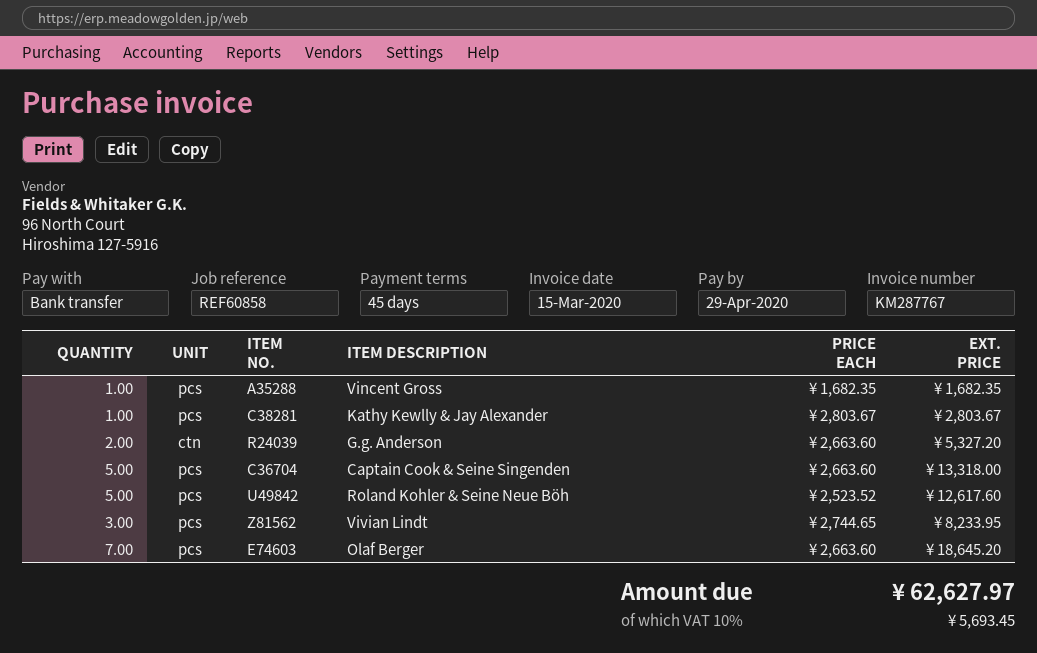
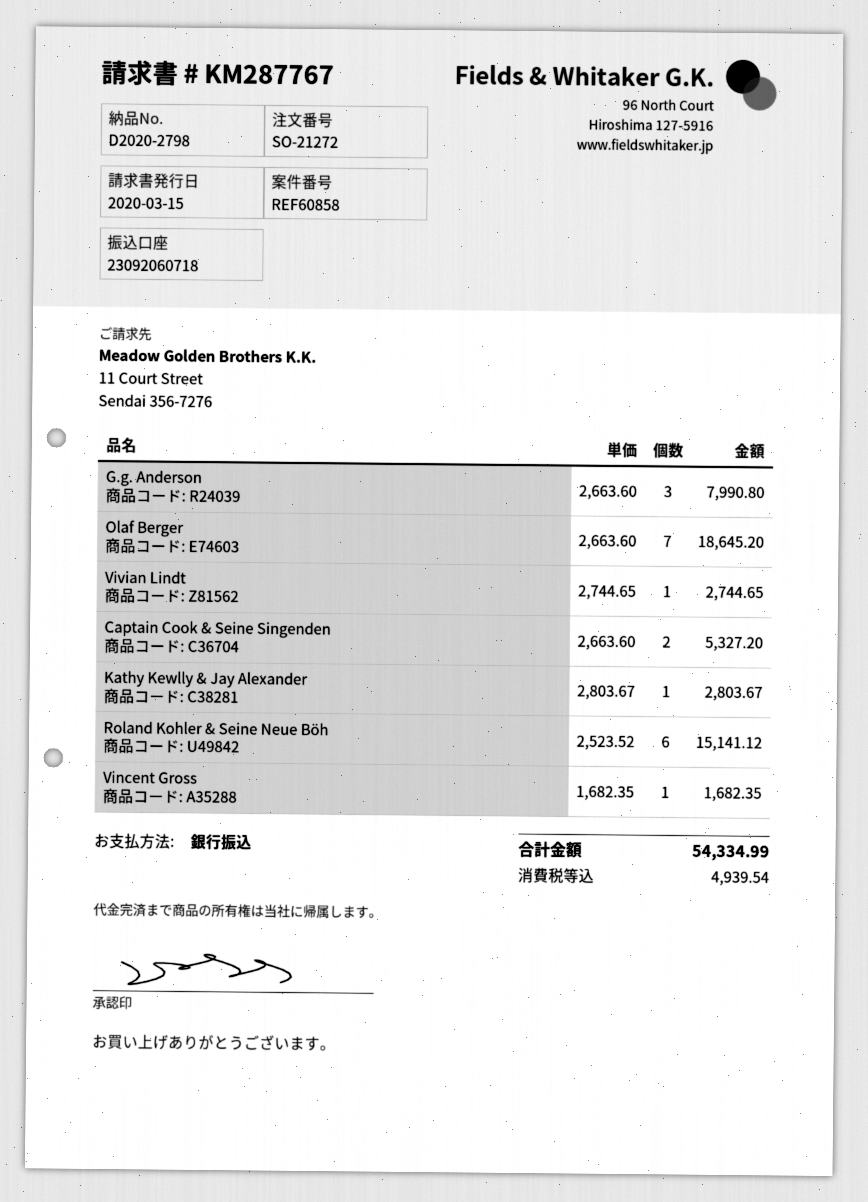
G.g. Anderson: 2 x 2663.60 = 5327.20 -> 3 x 2663.60 = 7990.80
Captain Cook & Seine Singenden: 5 x 2663.60 = 13318.00 -> 2 x 2663.60 = 5327.20
Roland Kohler & Seine Neue Böh: 5 x 2523.52 = 12617.60 -> 6 x 2523.52 = 15141.12
Vivian Lindt: 3 x 2744.65 = 8233.95 -> 1 x 2744.65 = 2744.65
tax: 5693.45 -> 4939.54
total: 62627.97 -> 54334.99

